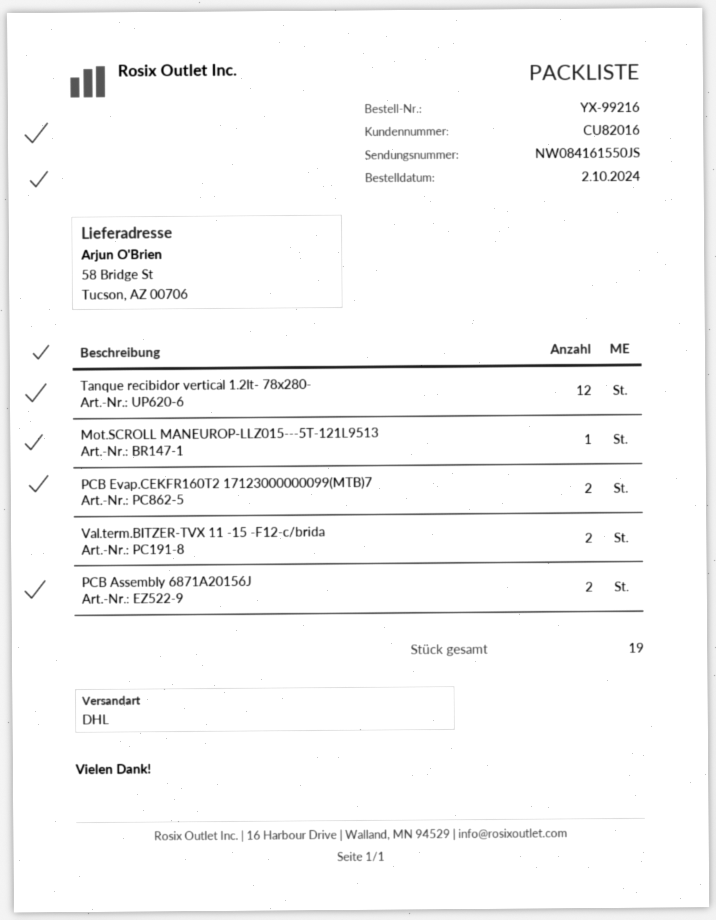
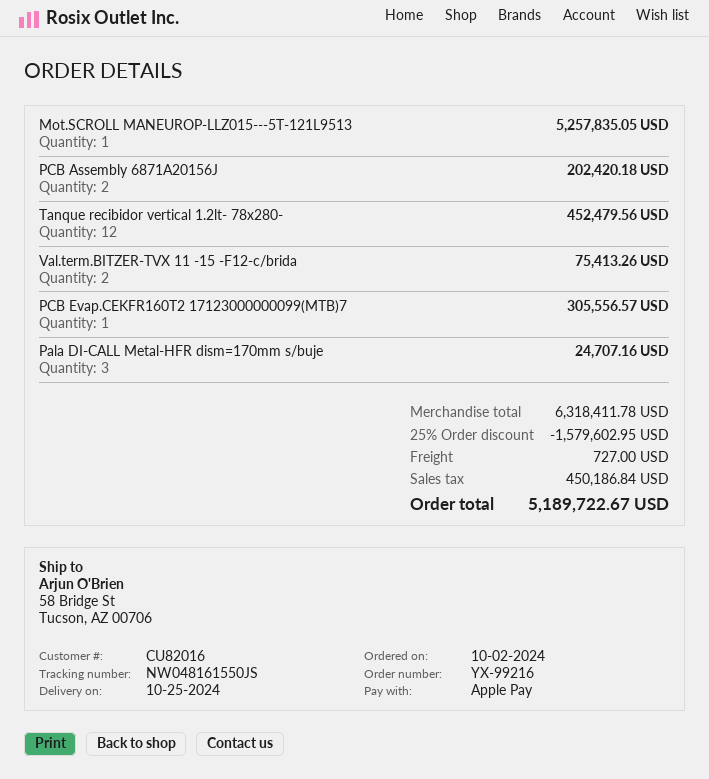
tracking number: NW084161550JS -> NW048161550JS
PCB Evap.CEKFR160T2 17123000000099(MTB)7: 2 -> 1
Pala DI-CALL Metal-HFR dism=170mm s/buje: none -> 3

